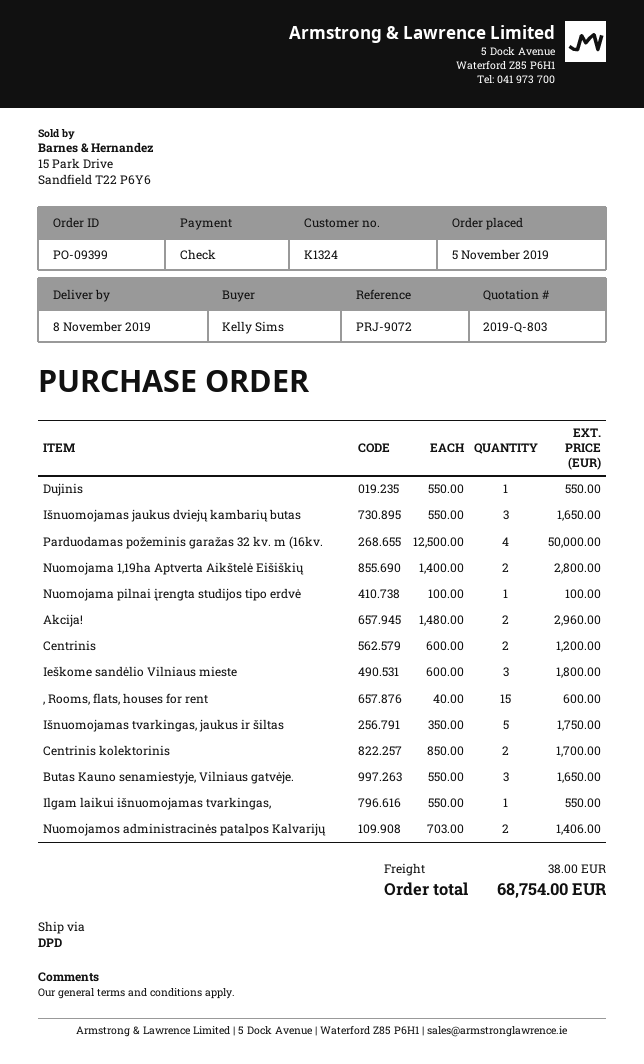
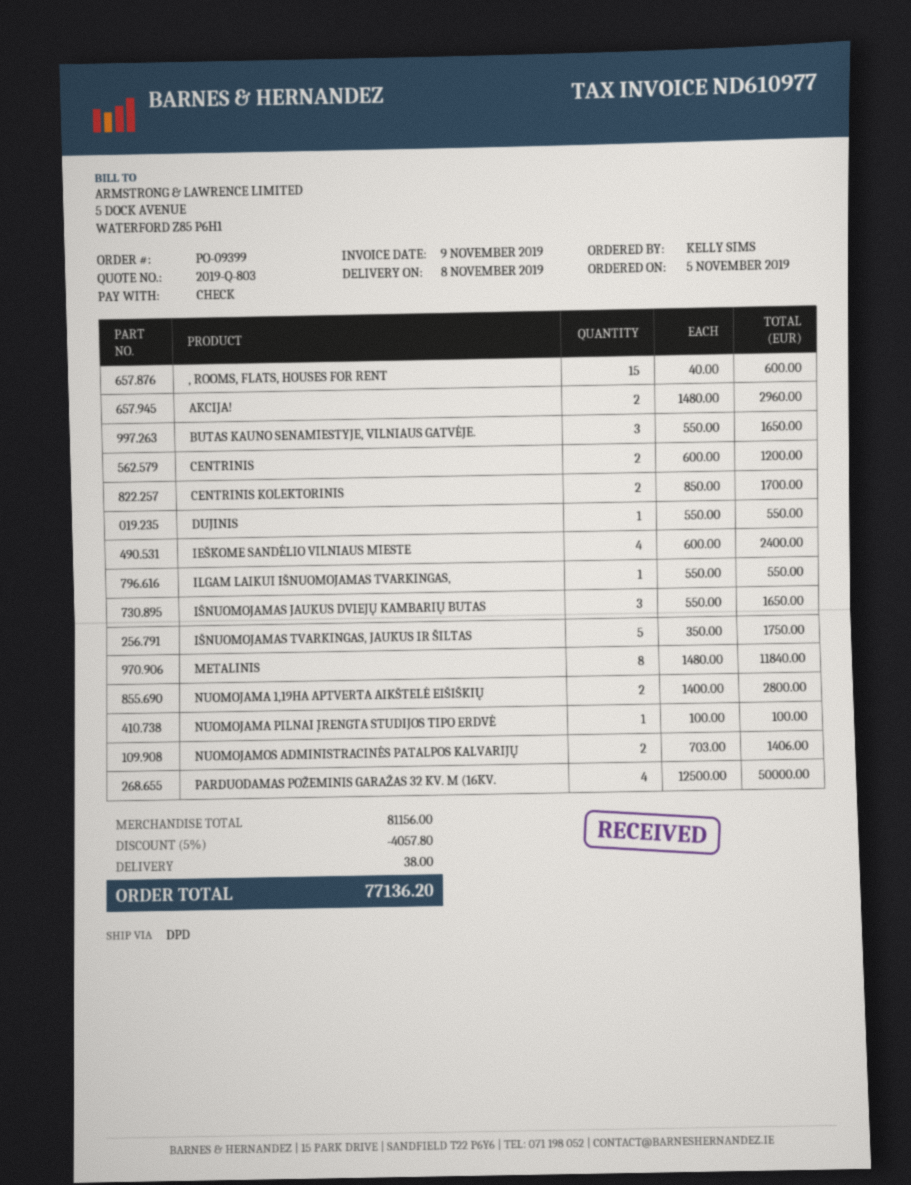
Ieškome sandėlio Vilniaus mieste: 3 x 600.00 = 1800.00 -> 4 x 600.00 = 2400.00
METALINIS: none -> 8 x 1480.00 = 11840.00
discount: none -> 5% = 4057.80
total: 68754.00 -> 77136.20

